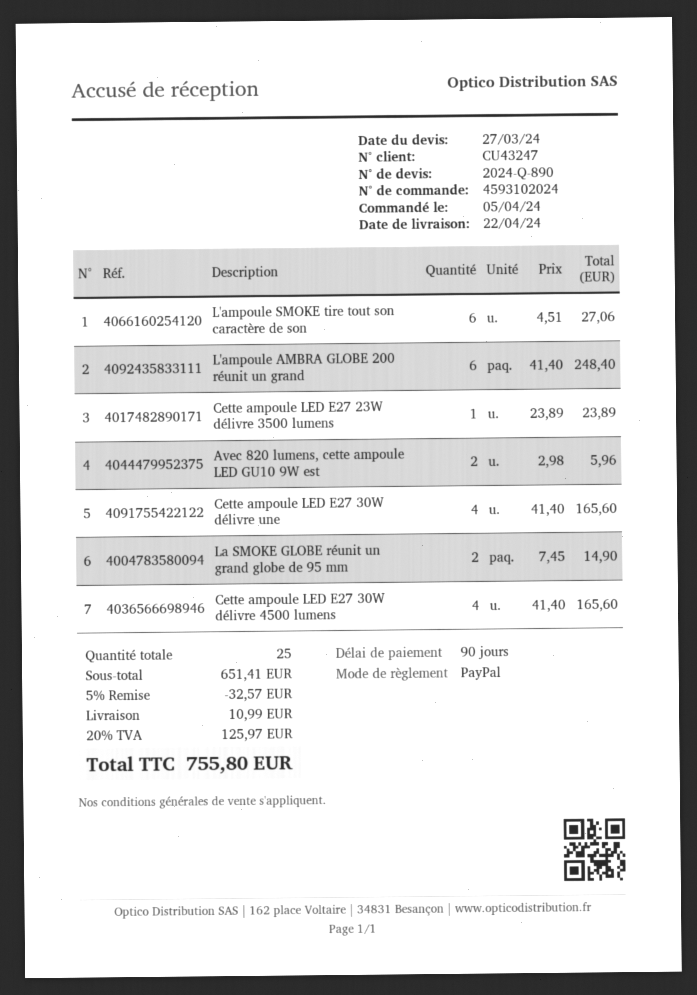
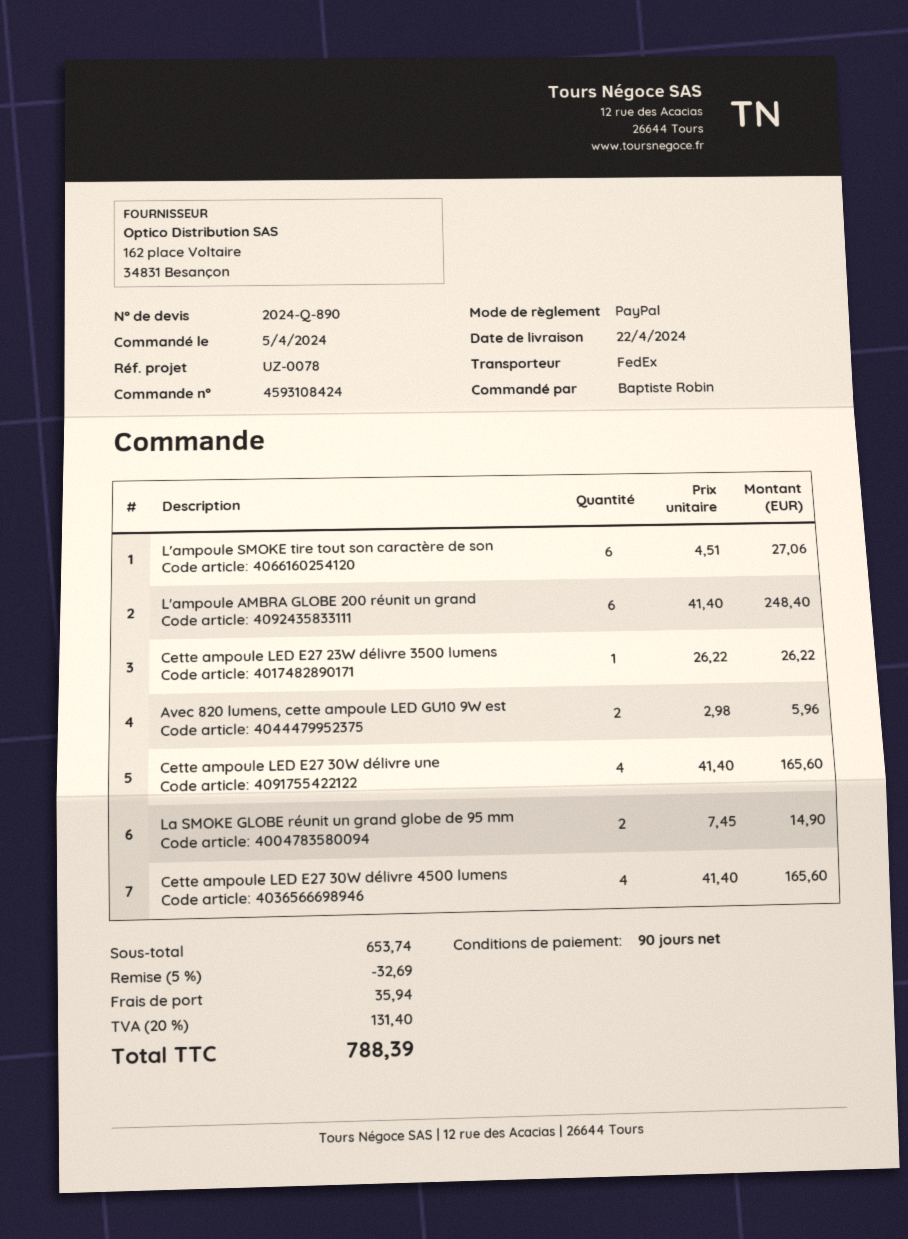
order number: 4593102024 -> 4593108424
Cette ampoule LED E27 23W délivre 3500 lumens: 1 x 23.89 = 23.89 -> 1 x 26.22 = 26.22
subtotal: 651.41 -> 653.74
discount: 5% = 32.57 -> 5% = 32.69
shipping: 10.99 -> 35.94
tax: 20% = 125.97 -> 20% = 131.40
total: 755.80 -> 788.39

